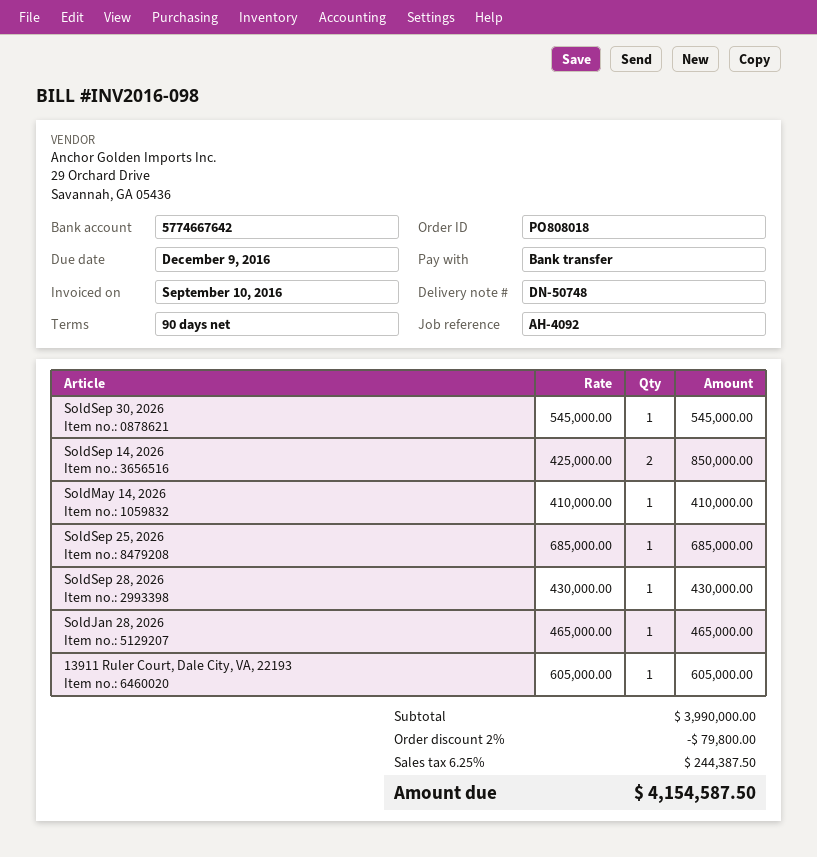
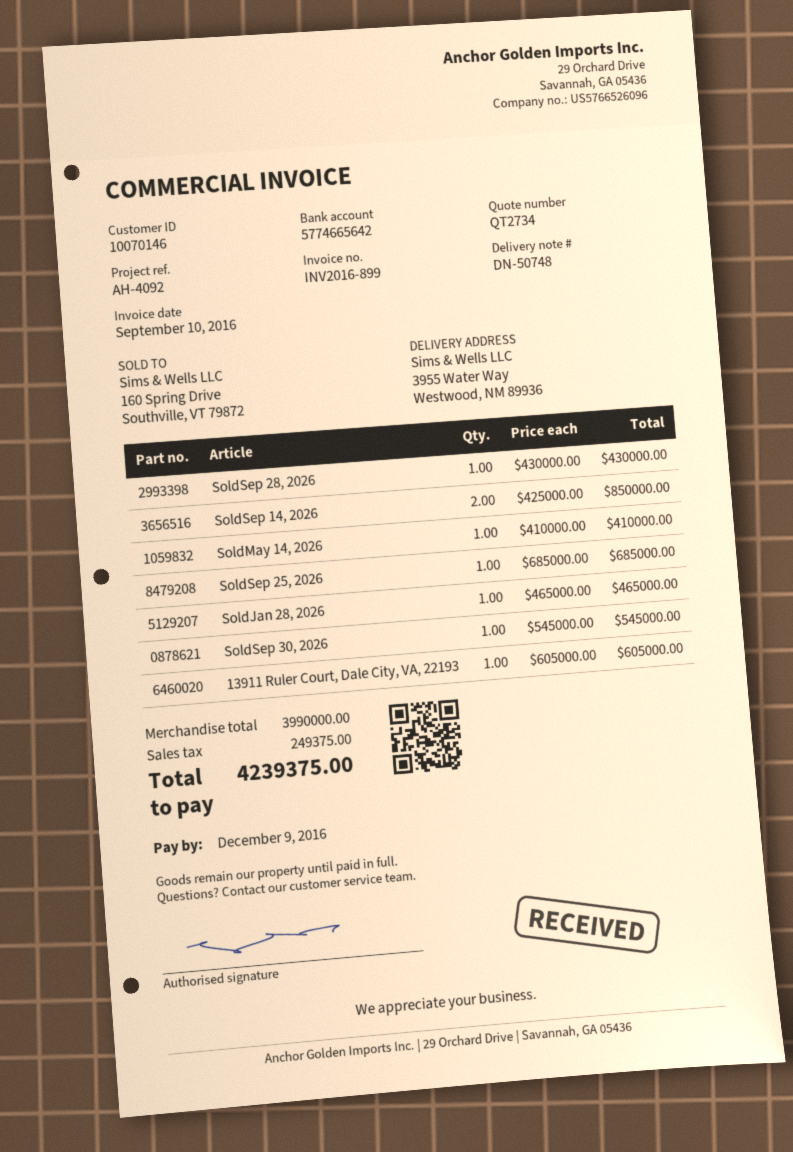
invoice number: INV2016-098 -> INV2016-899
bank account: 5774667642 -> 5774665642
discount: 2% = 79800.00 -> none
tax: 244387.50 -> 249375.00
total: 4154587.50 -> 4239375.00

